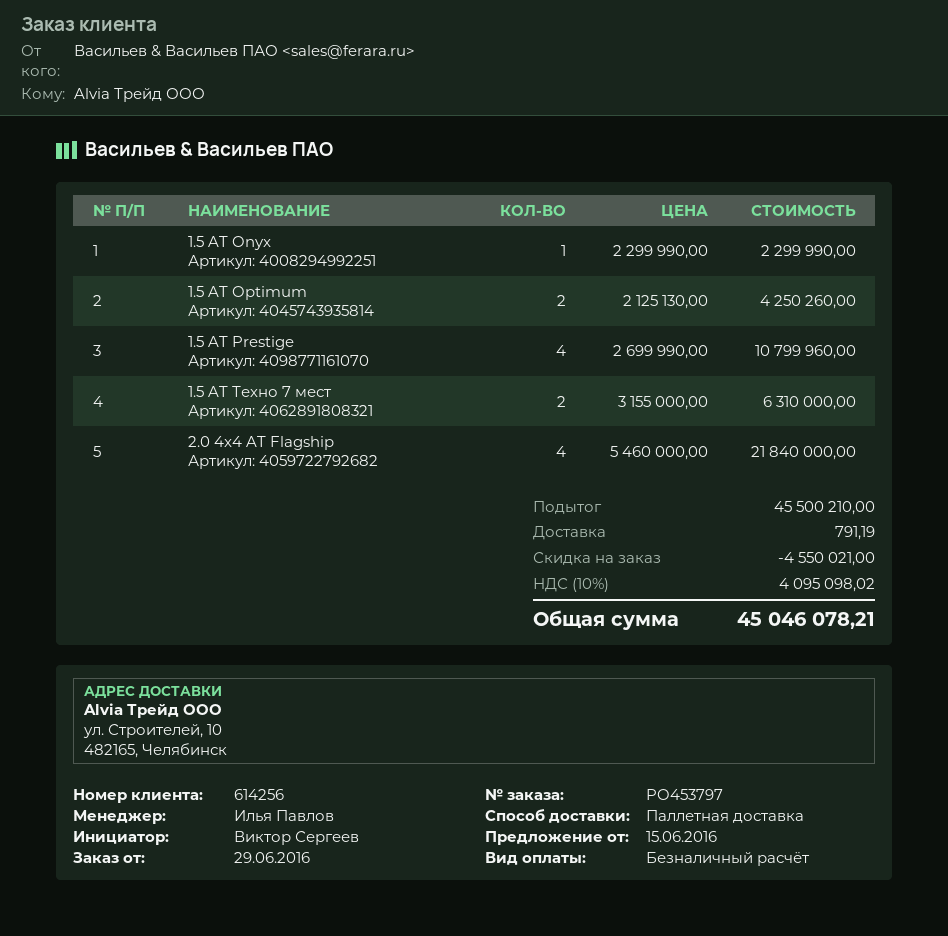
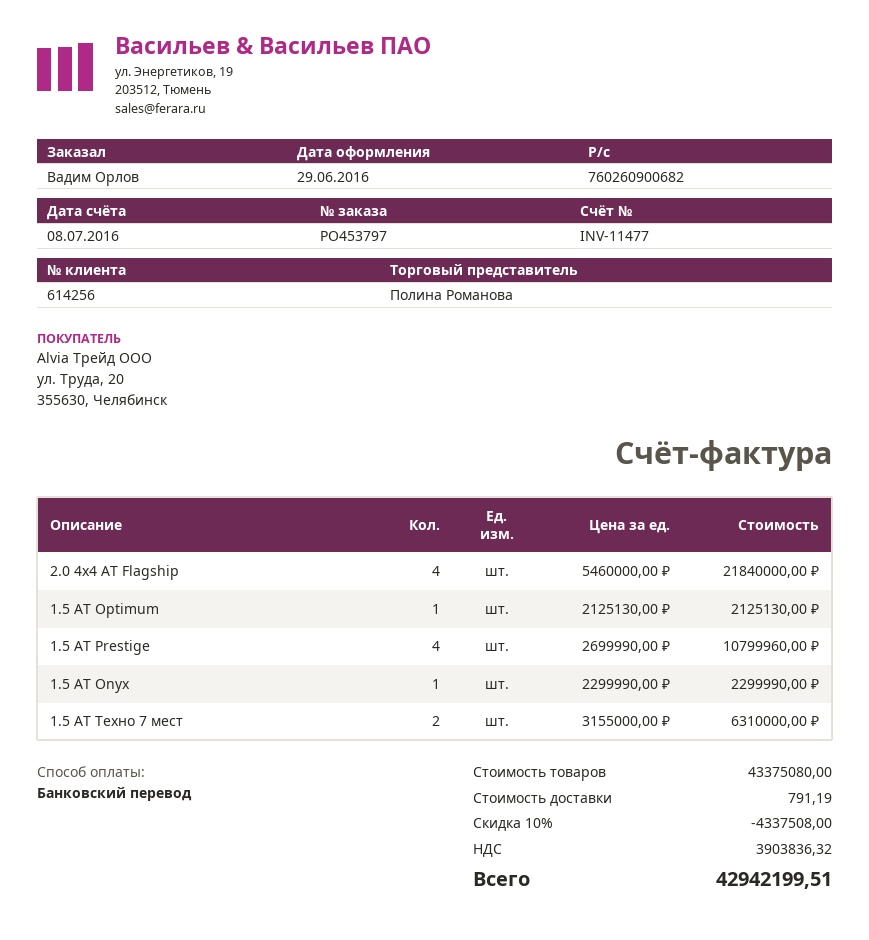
ordered by: Виктор Сергеев -> Вадим Орлов
sales rep: Илья Павлов -> Полина Романова
1.5 AT Optimum: 2 x 2125130.00 = 4250260.00 -> 1 x 2125130.00 = 2125130.00
subtotal: 45500210.00 -> 43375080.00
discount: 4550021.00 -> 4337508.00
tax: 4095098.02 -> 3903836.32
total: 45046078.21 -> 42942199.51

